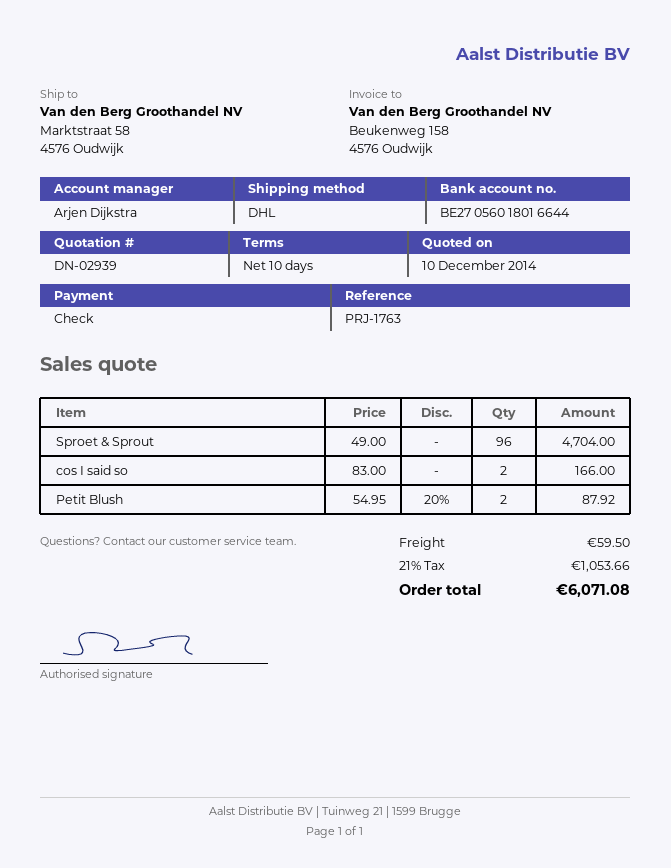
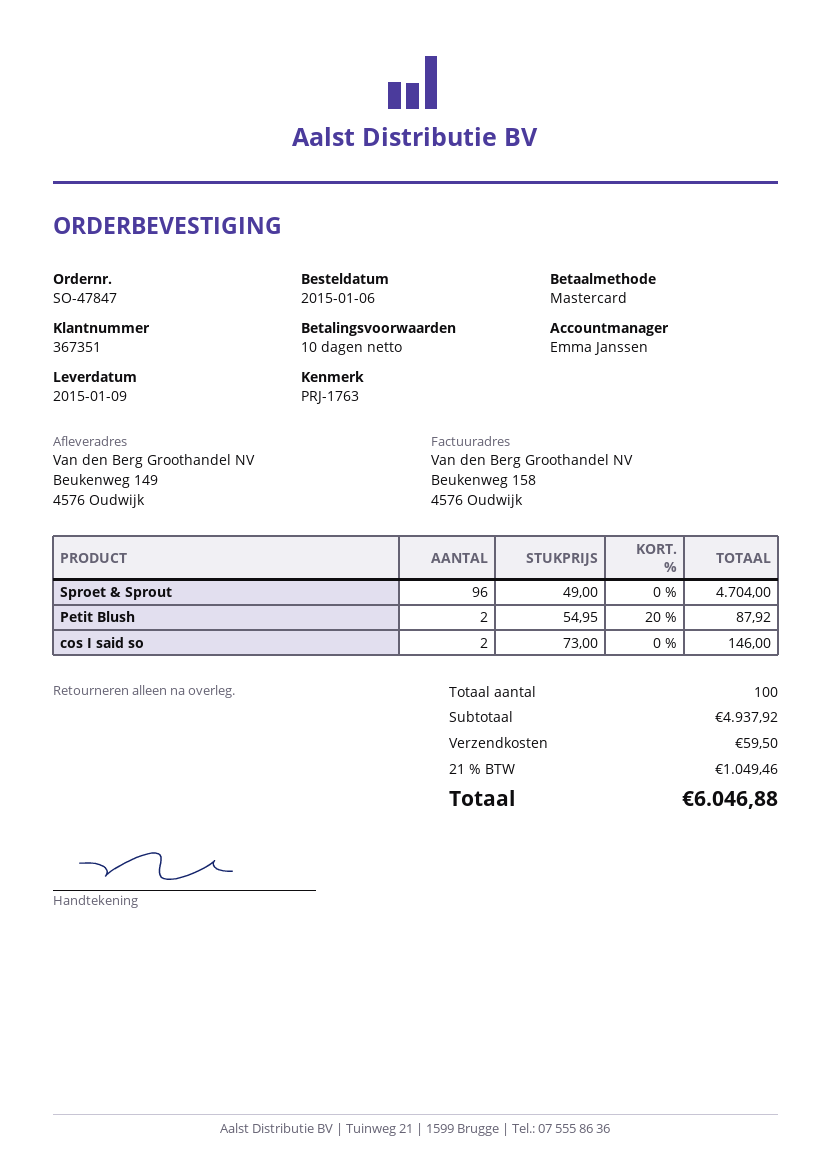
sales rep: Arjen Dijkstra -> Emma Janssen
payment method: cheque -> Mastercard
ship to: Marktstraat 58, 4576 Oudwijk -> Beukenweg 149, 4576 Oudwijk
cos I said so: 2 x 83.00 = 166.00 -> 2 x 73.00 = 146.00
tax: 21% = 1053.66 -> 21% = 1049.46
total: 6071.08 -> 6046.88

